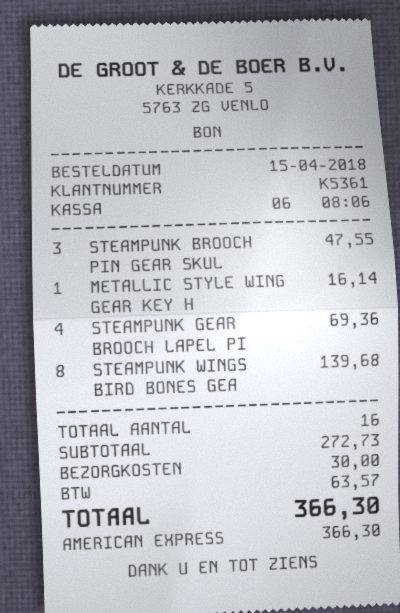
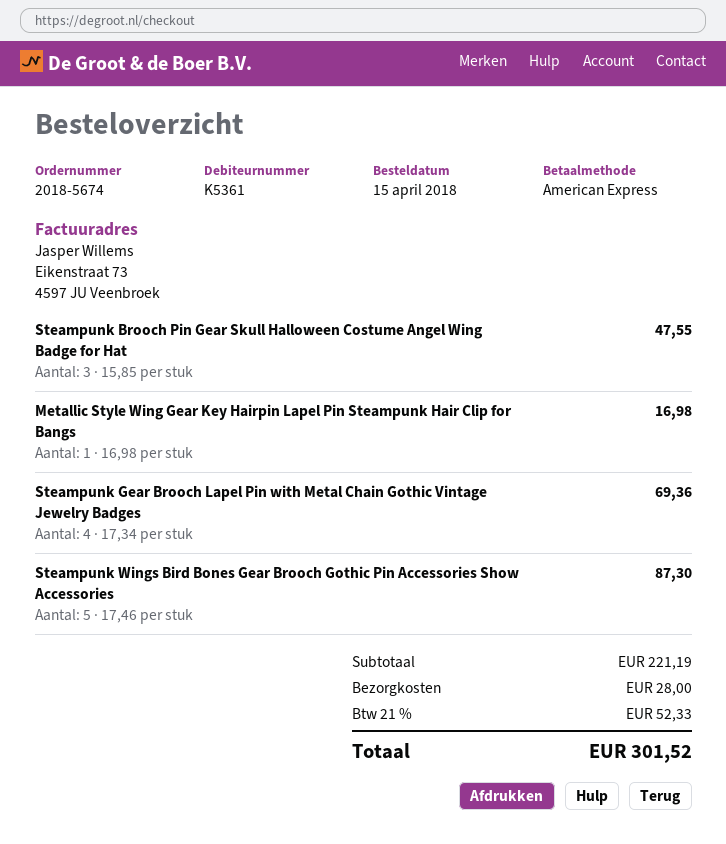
METALLIC STYLE WING GEAR KEY H: 1 for 16.14 -> 1 for 16.98
STEAMPUNK WINGS BIRD BONES GEA: 8 for 139.68 -> 5 for 87.30
subtotal: 272.73 -> 221.19
shipping: 30.00 -> 28.00
tax: 63.57 -> 52.33
total: 366.30 -> 301.52

